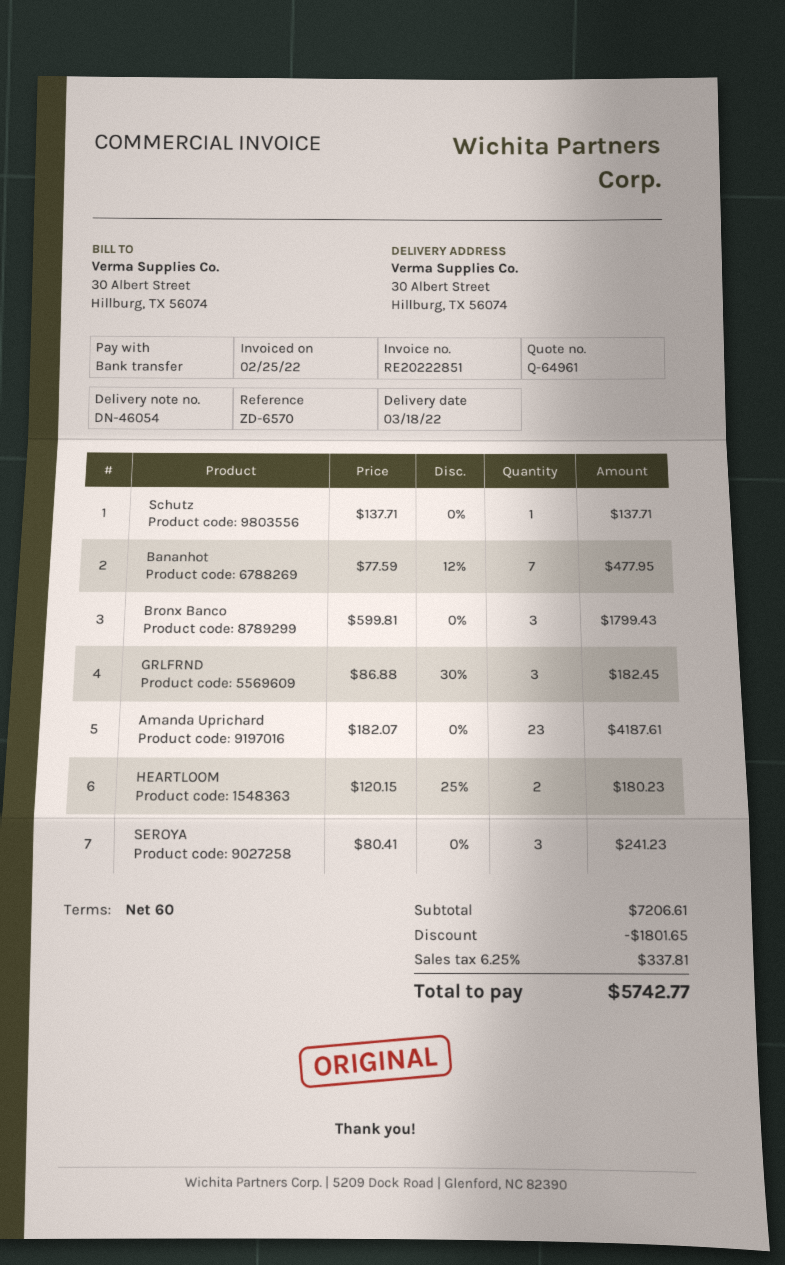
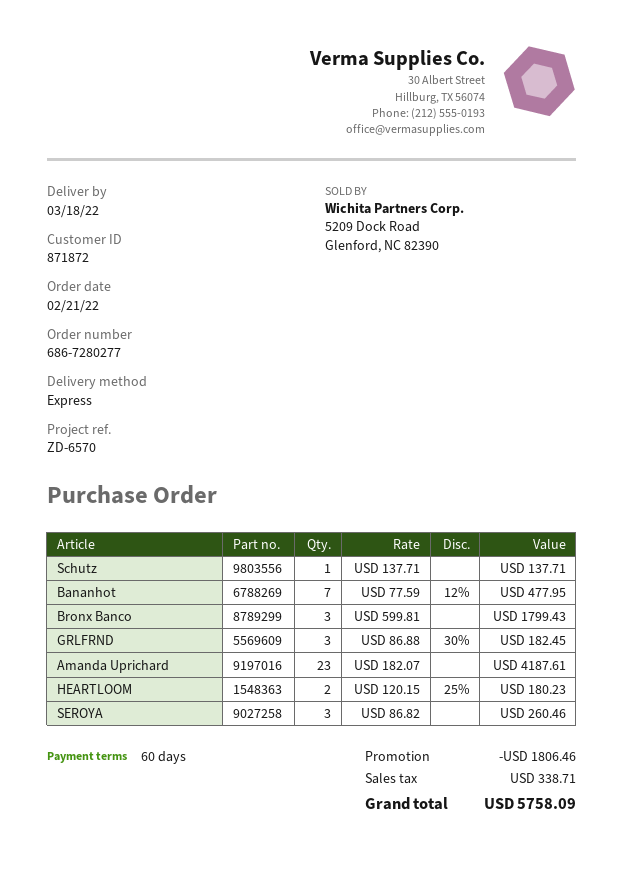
SEROYA: 3 x 80.41 = 241.23 -> 3 x 86.82 = 260.46
discount: 1801.65 -> 1806.46
tax: 337.81 -> 338.71
total: 5742.77 -> 5758.09

